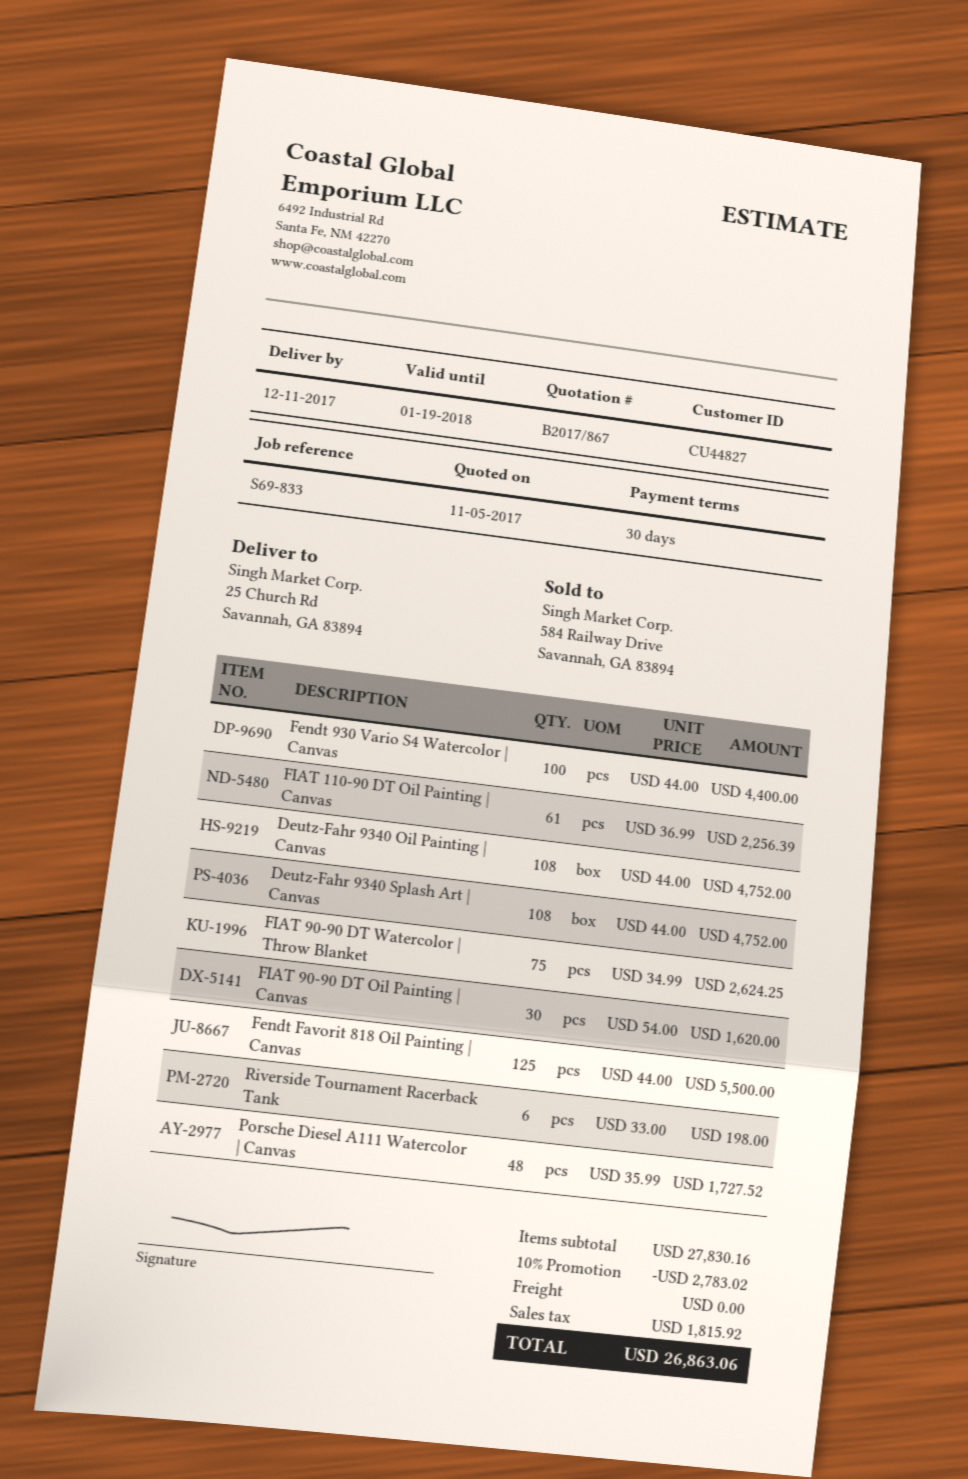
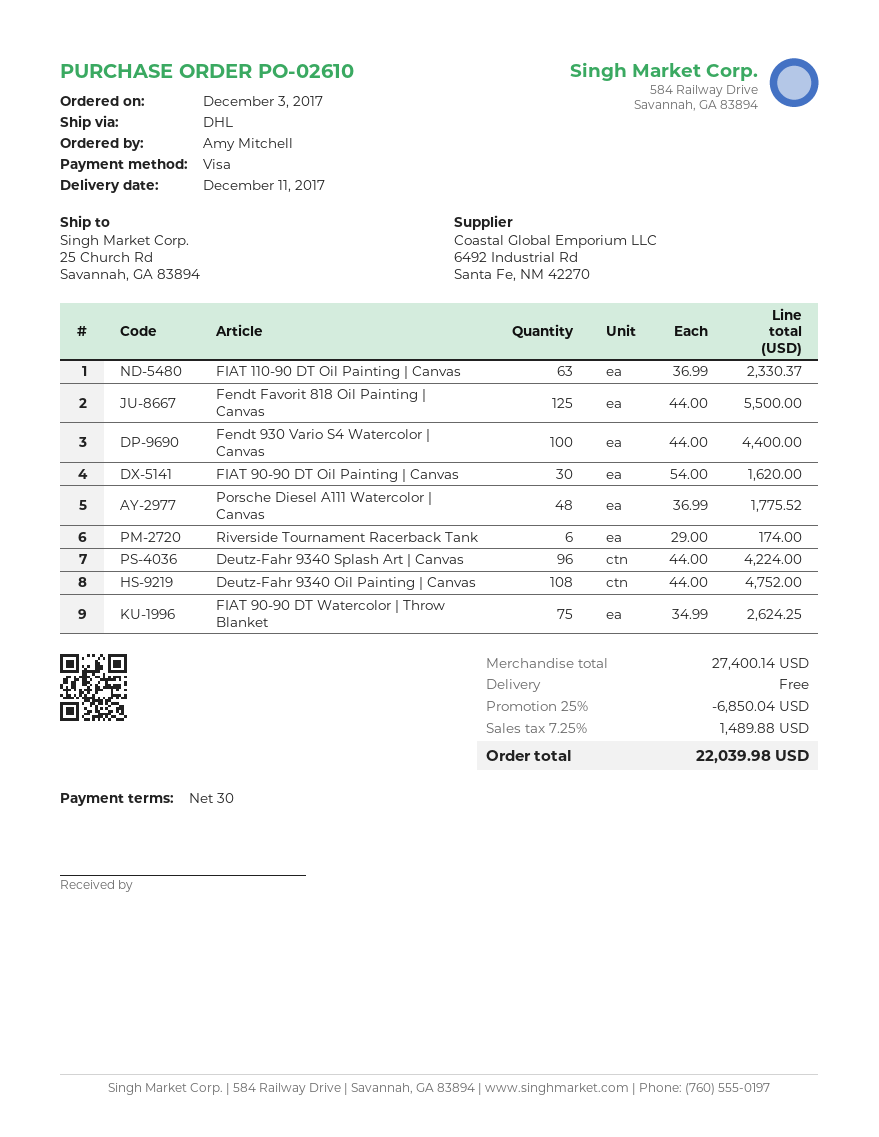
FIAT 110-90 DT Oil Painting | Canvas: 61 x 36.99 = 2256.39 -> 63 x 36.99 = 2330.37
Deutz-Fahr 9340 Splash Art | Canvas: 108 x 44.00 = 4752.00 -> 96 x 44.00 = 4224.00
Riverside Tournament Racerback Tank: 6 x 33.00 = 198.00 -> 6 x 29.00 = 174.00
Porsche Diesel A111 Watercolor | Canvas: 48 x 35.99 = 1727.52 -> 48 x 36.99 = 1775.52
subtotal: 27830.16 -> 27400.14
discount: 10% = 2783.02 -> 25% = 6850.04
tax: 1815.92 -> 1489.88
total: 26863.06 -> 22039.98

